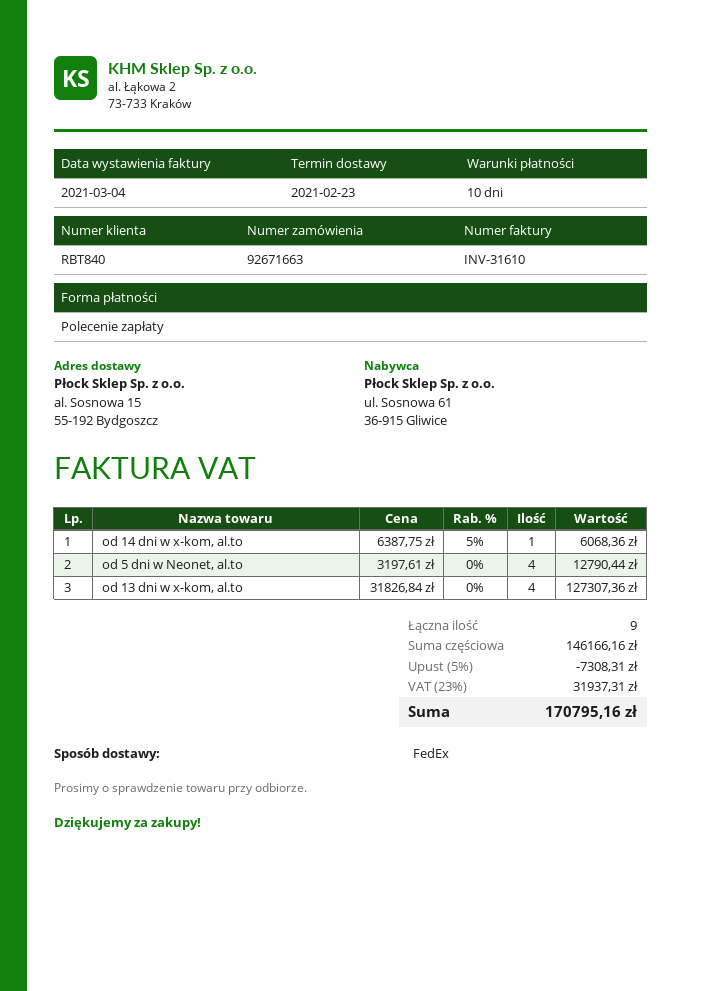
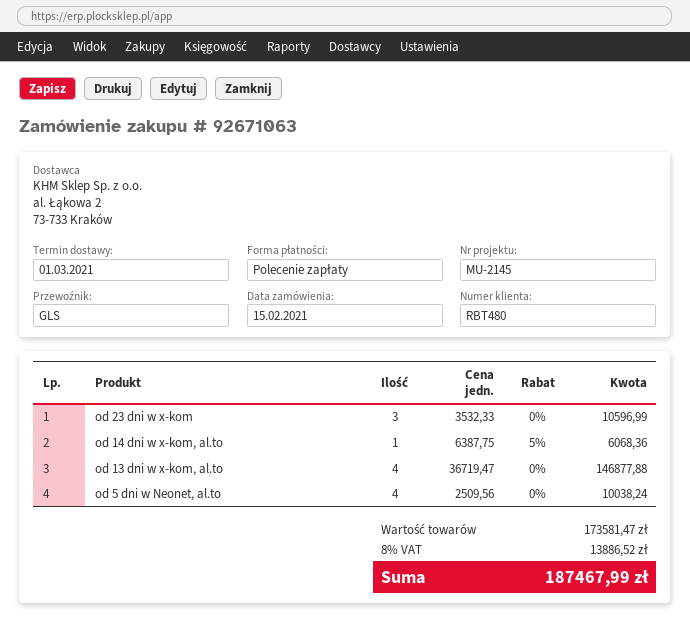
order number: 92671663 -> 92671063
delivery date: 2021-02-23 -> 2021-03-01
customer number: RBT840 -> RBT480
shipping method: FedEx -> GLS
od 5 dni w Neonet, al.to: 4 x 3197.61 = 12790.44 -> 4 x 2509.56 = 10038.24
od 13 dni w x-kom, al.to: 4 x 31826.84 = 127307.36 -> 4 x 36719.47 = 146877.88
od 23 dni w x-kom: none -> 3 x 3532.33 = 10596.99
subtotal: 146166.16 -> 173581.47
discount: 5% = 7308.31 -> none
tax: 23% = 31937.31 -> 8% = 13886.52
total: 170795.16 -> 187467.99

